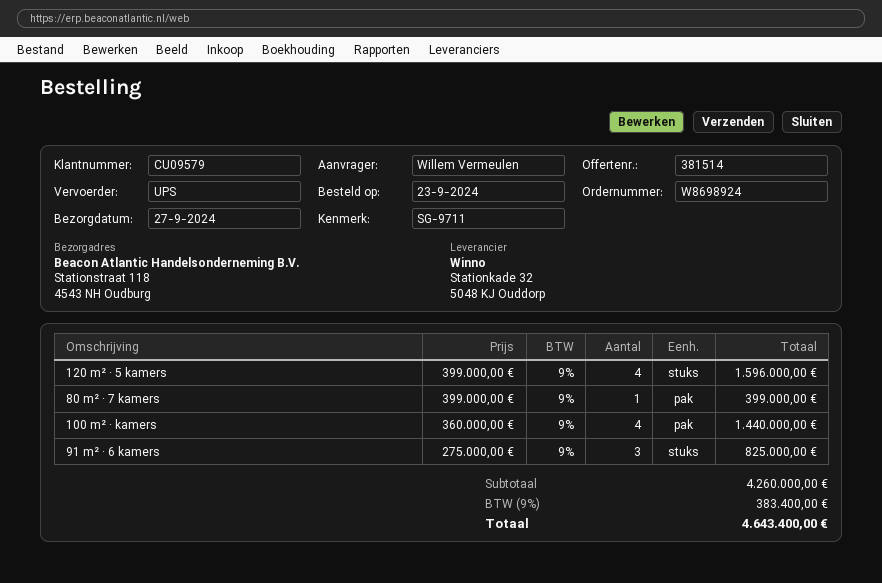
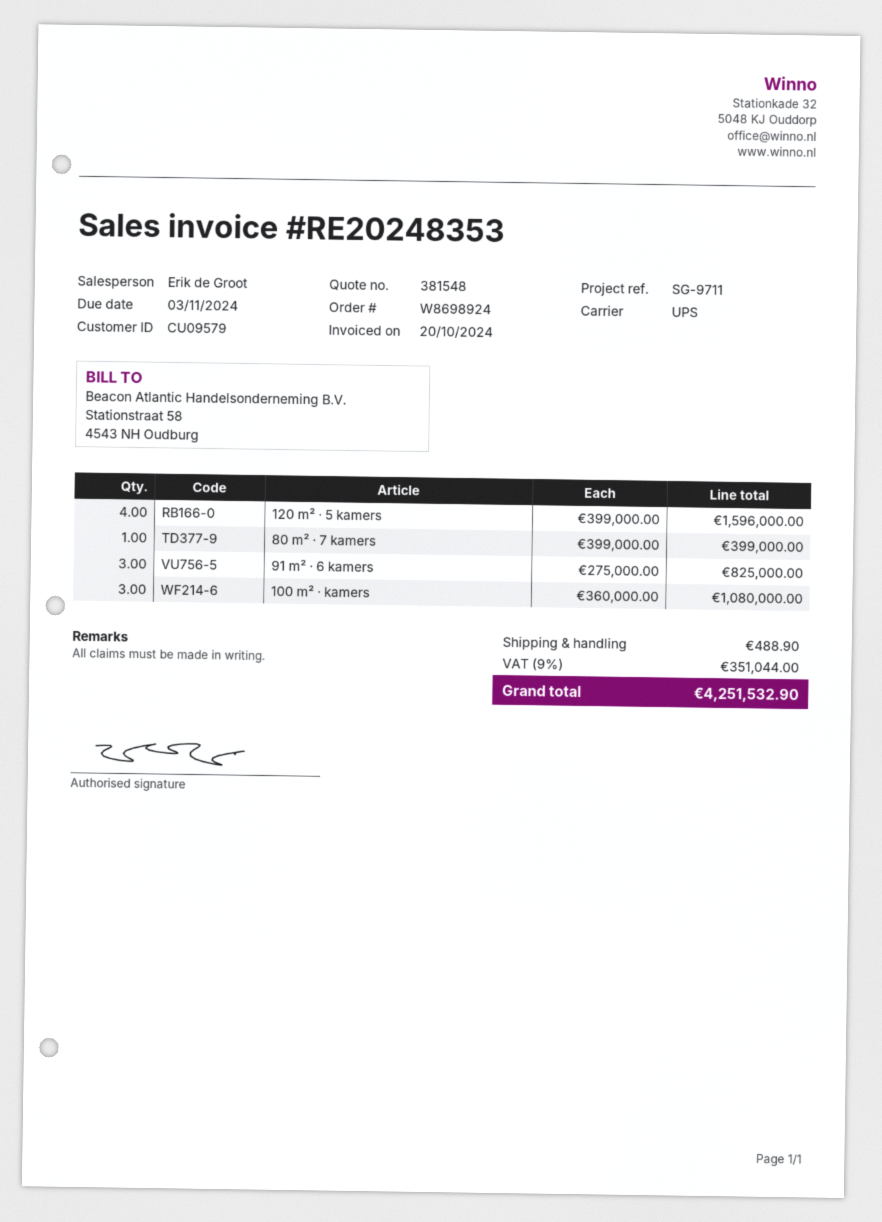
quote number: 381514 -> 381548
100 m² · kamers: 4 x 360000.00 = 1440000.00 -> 3 x 360000.00 = 1080000.00
shipping: none -> 488.90
tax: 9% = 383400.00 -> 9% = 351044.00
total: 4643400.00 -> 4251532.90

